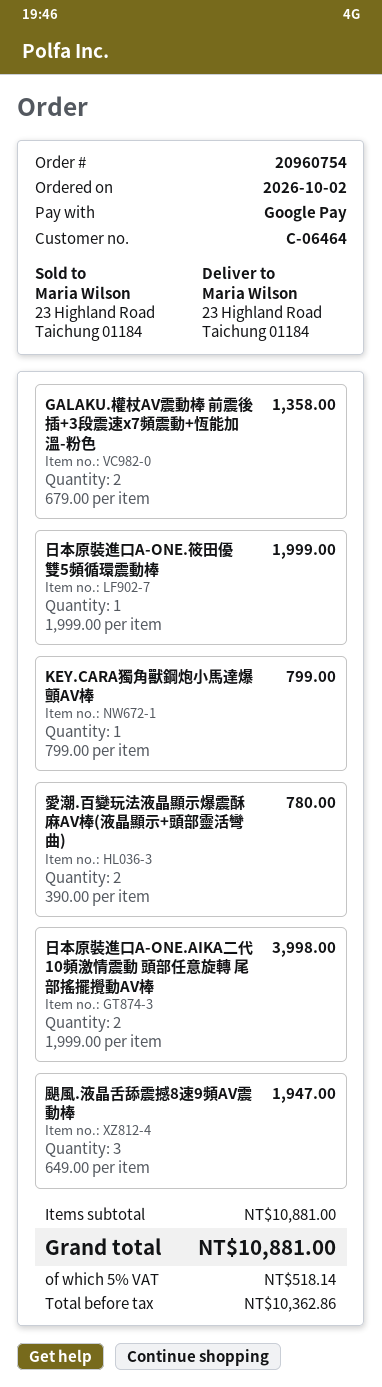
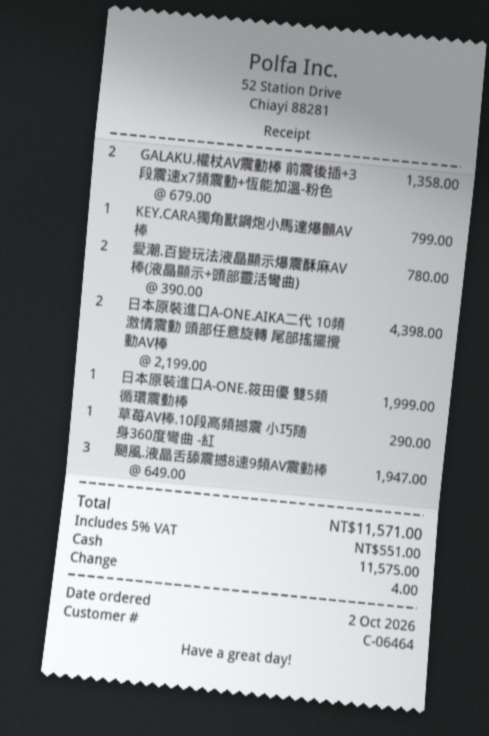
payment method: Google Pay -> cash
日本原裝進口A-ONE.AIKA二代 10頻激情震動 頭部任意旋轉 尾部搖擺攪動AV棒: 2 x 1999.00 = 3998.00 -> 2 x 2199.00 = 4398.00
草苺AV棒.10段高頻撼震 小巧随身360度彎曲 -紅: none -> 1 x 290.00 = 290.00
tax: 5% = 518.14 -> 5% = 551.00
total: 10881.00 -> 11571.00

